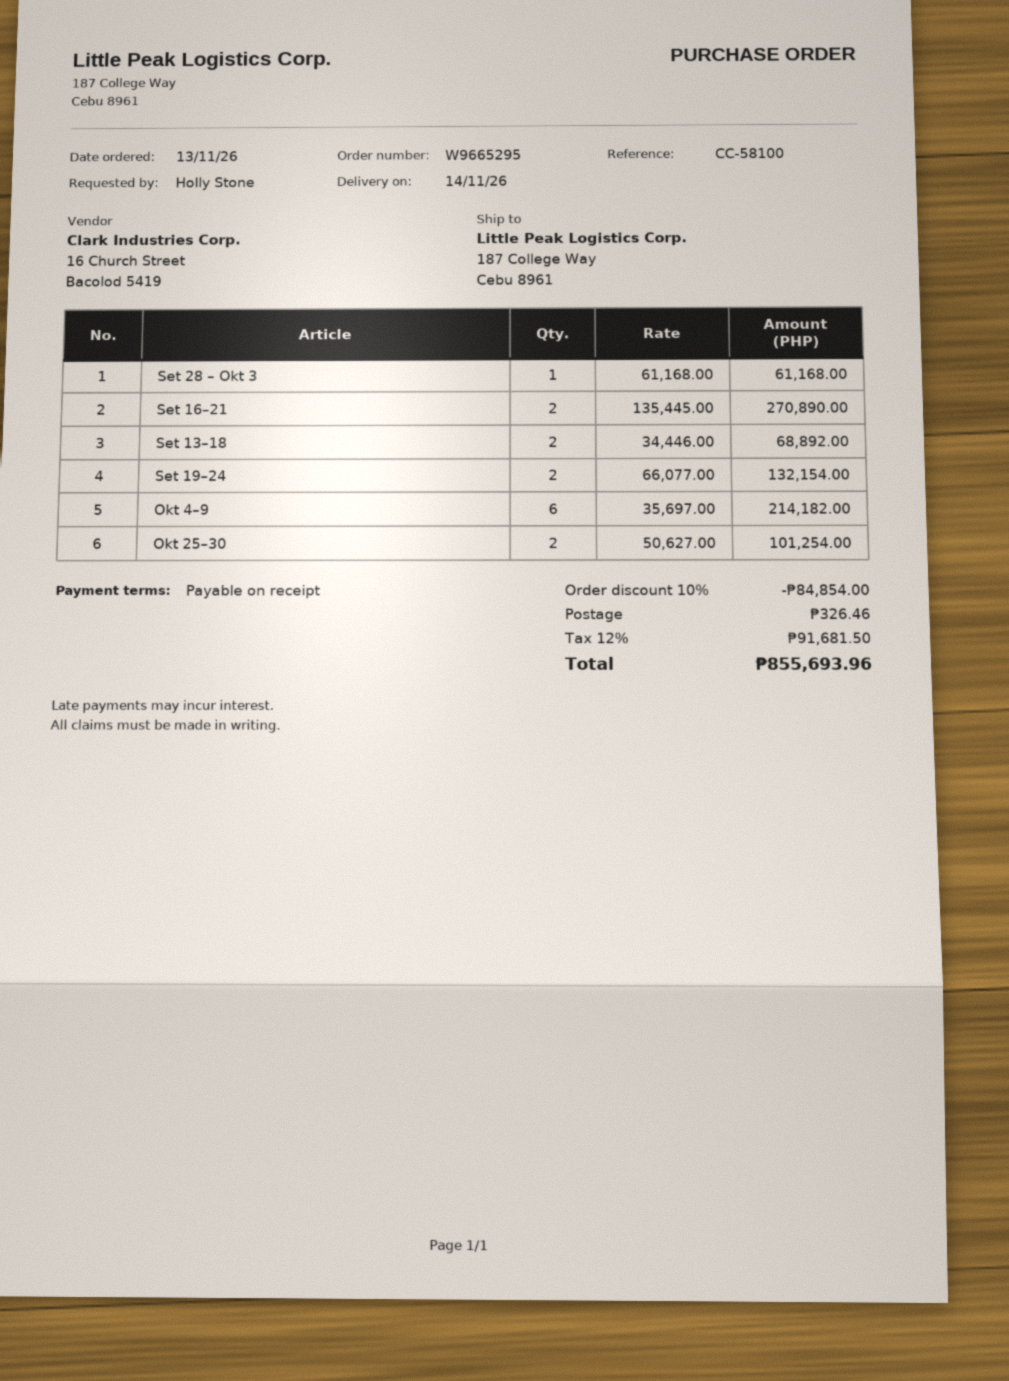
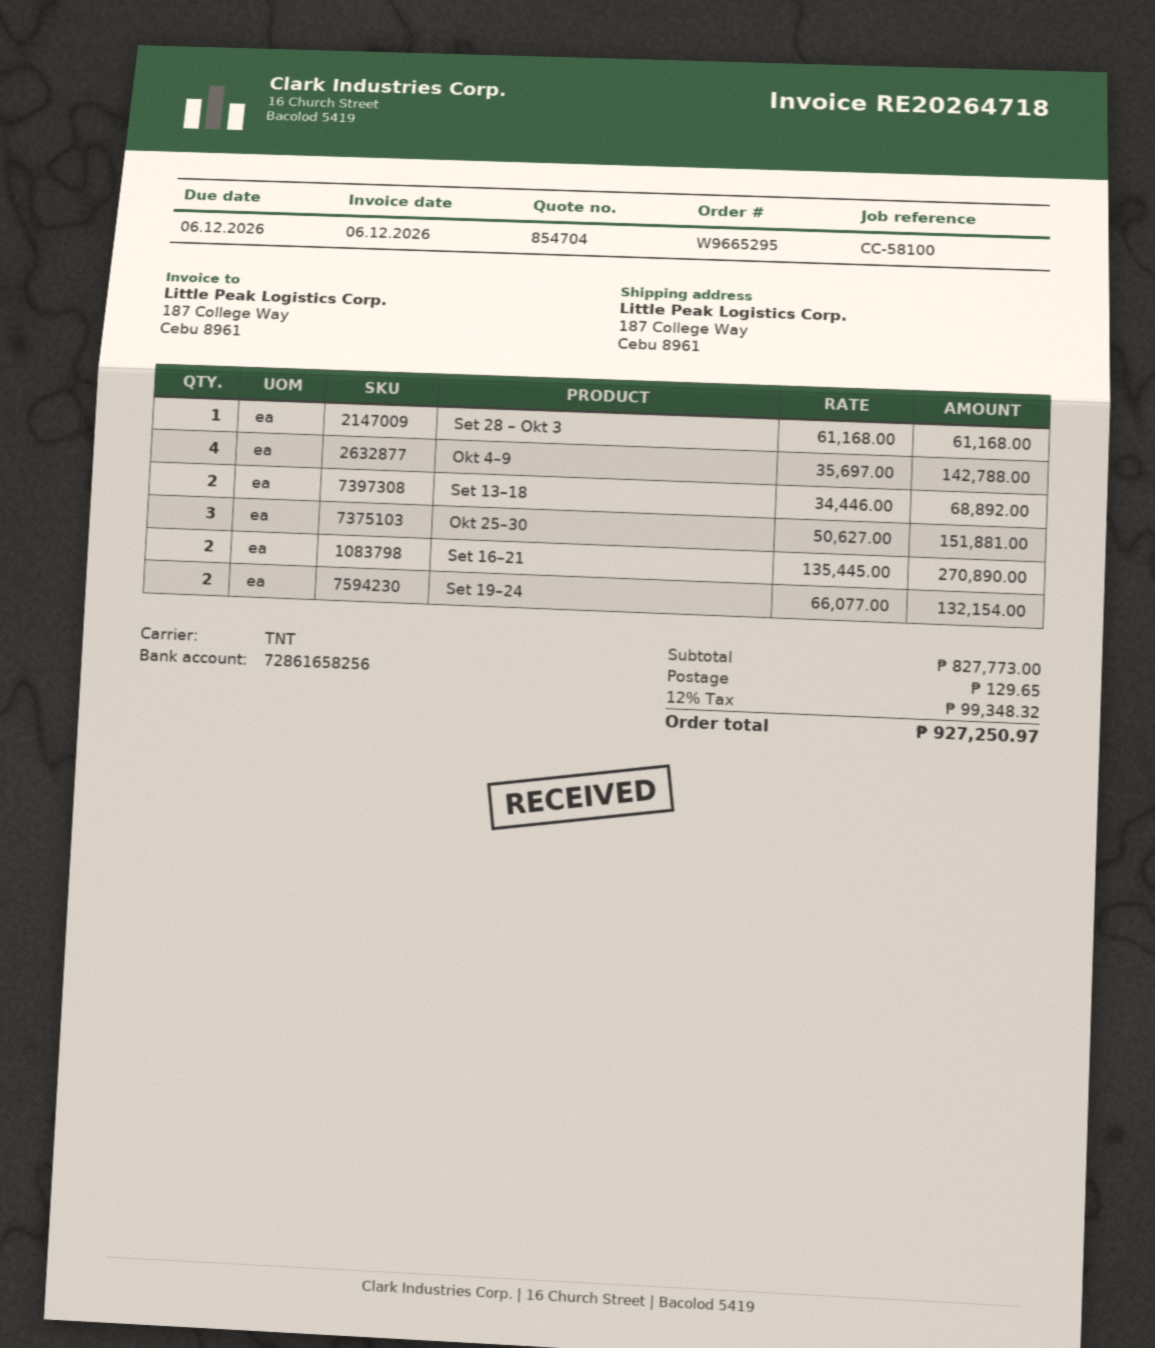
Okt 4–9: 6 x 35697.00 = 214182.00 -> 4 x 35697.00 = 142788.00
Okt 25–30: 2 x 50627.00 = 101254.00 -> 3 x 50627.00 = 151881.00
discount: 10% = 84854.00 -> none
shipping: 326.46 -> 129.65
tax: 12% = 91681.50 -> 12% = 99348.32
total: 855693.96 -> 927250.97

